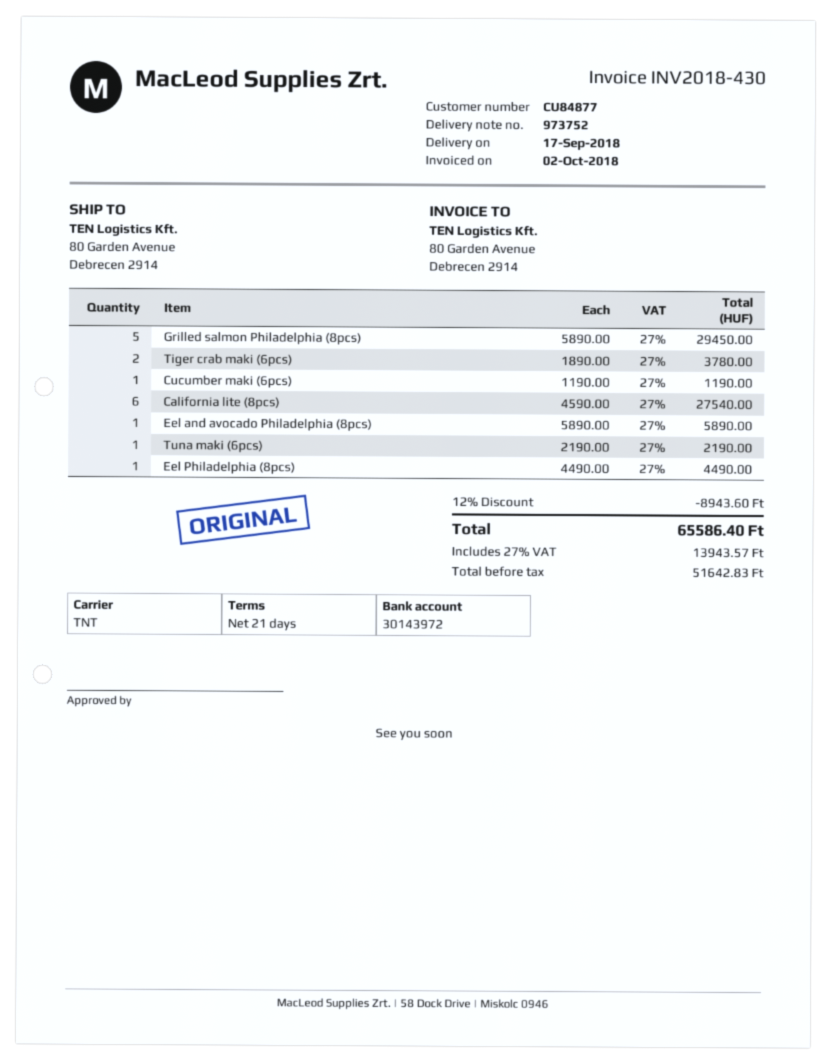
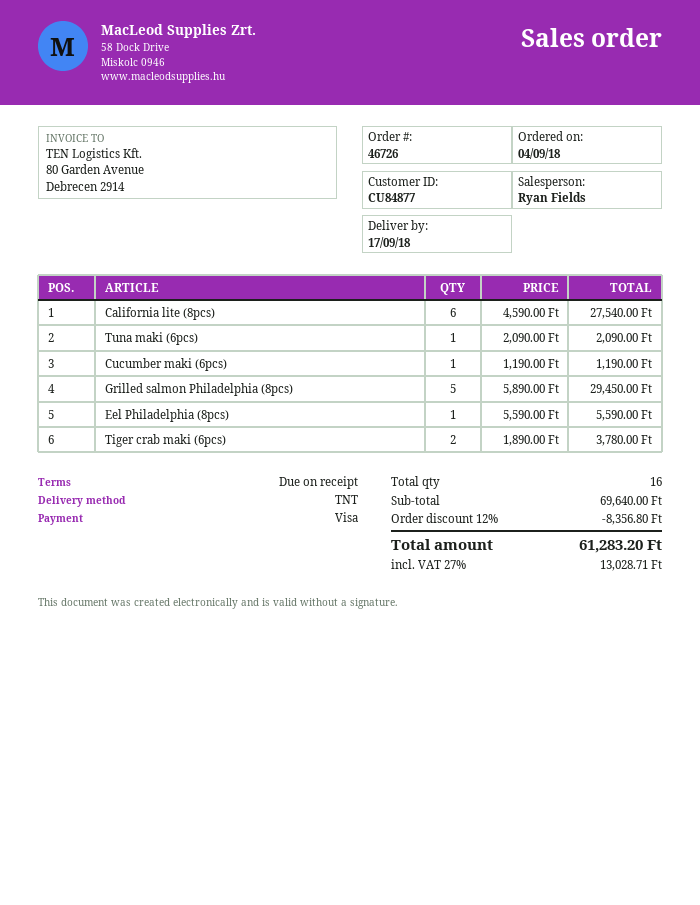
payment terms: 21 days -> on receipt
Eel and avocado Philadelphia (8pcs): 1 x 5890.00 = 5890.00 -> none
Tuna maki (6pcs): 1 x 2190.00 = 2190.00 -> 1 x 2090.00 = 2090.00
Eel Philadelphia (8pcs): 1 x 4490.00 = 4490.00 -> 1 x 5590.00 = 5590.00
discount: 12% = 8943.60 -> 12% = 8356.80
tax: 27% = 13943.57 -> 27% = 13028.71
total: 65586.40 -> 61283.20

